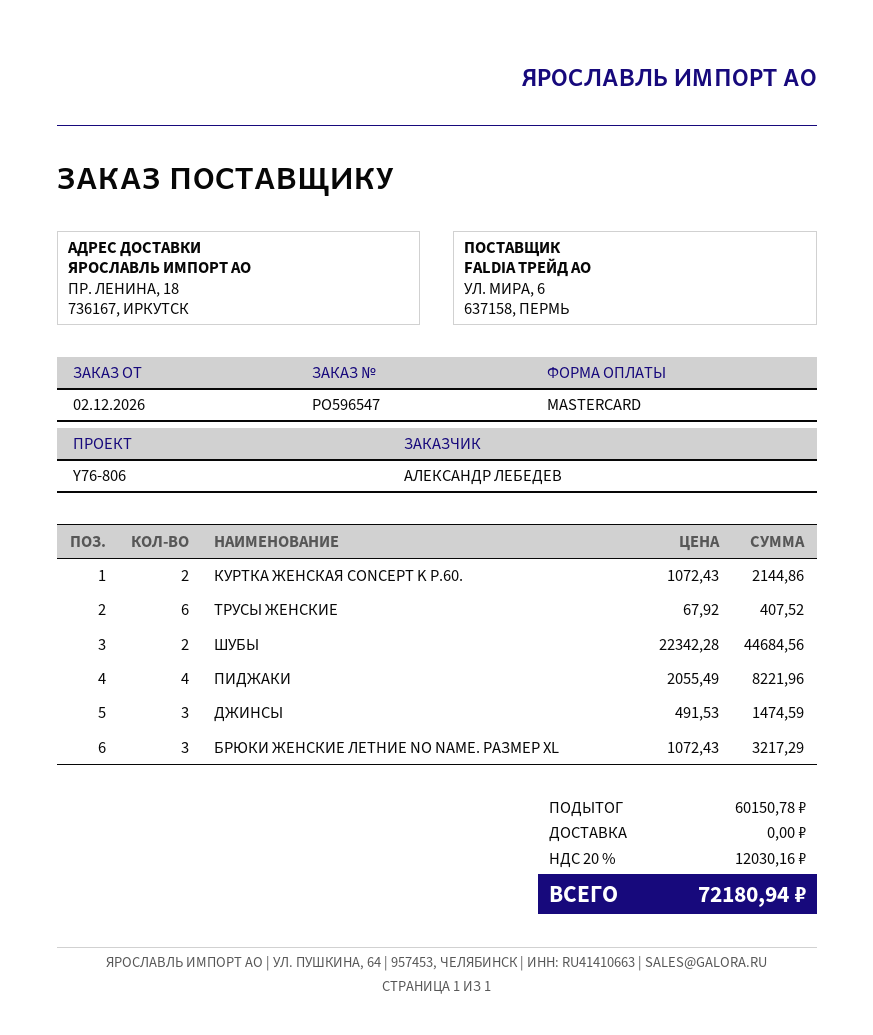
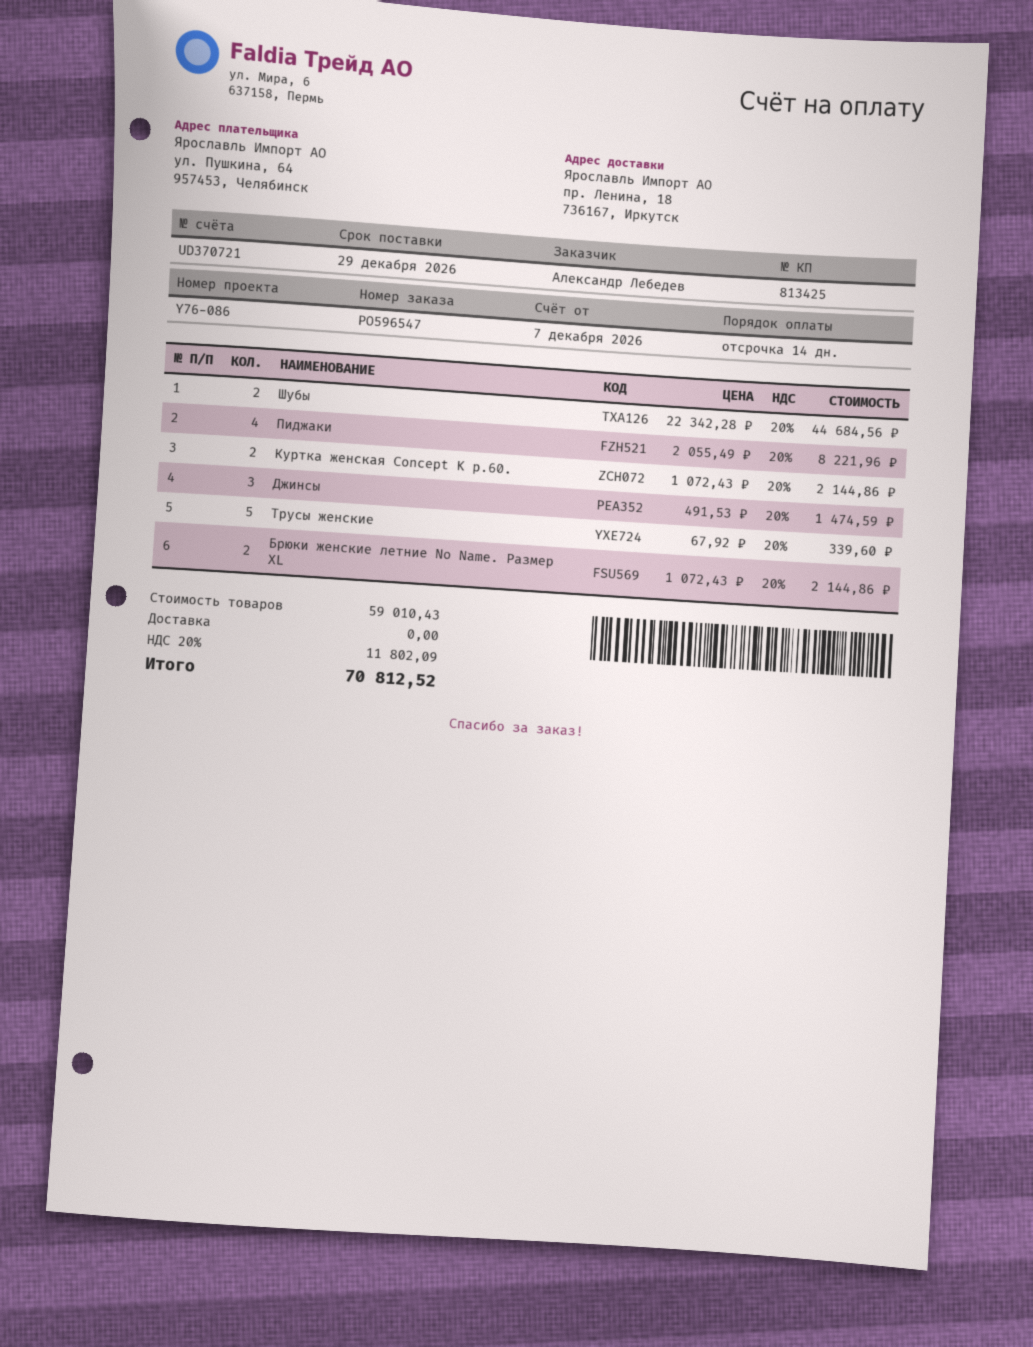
reference: Y76-806 -> Y76-086
ТРУСЫ ЖЕНСКИЕ: 6 x 67.92 = 407.52 -> 5 x 67.92 = 339.60
БРЮКИ ЖЕНСКИЕ ЛЕТНИЕ NO NAME. РАЗМЕР XL: 3 x 1072.43 = 3217.29 -> 2 x 1072.43 = 2144.86
subtotal: 60150.78 -> 59010.43
tax: 20% = 12030.16 -> 20% = 11802.09
total: 72180.94 -> 70812.52

